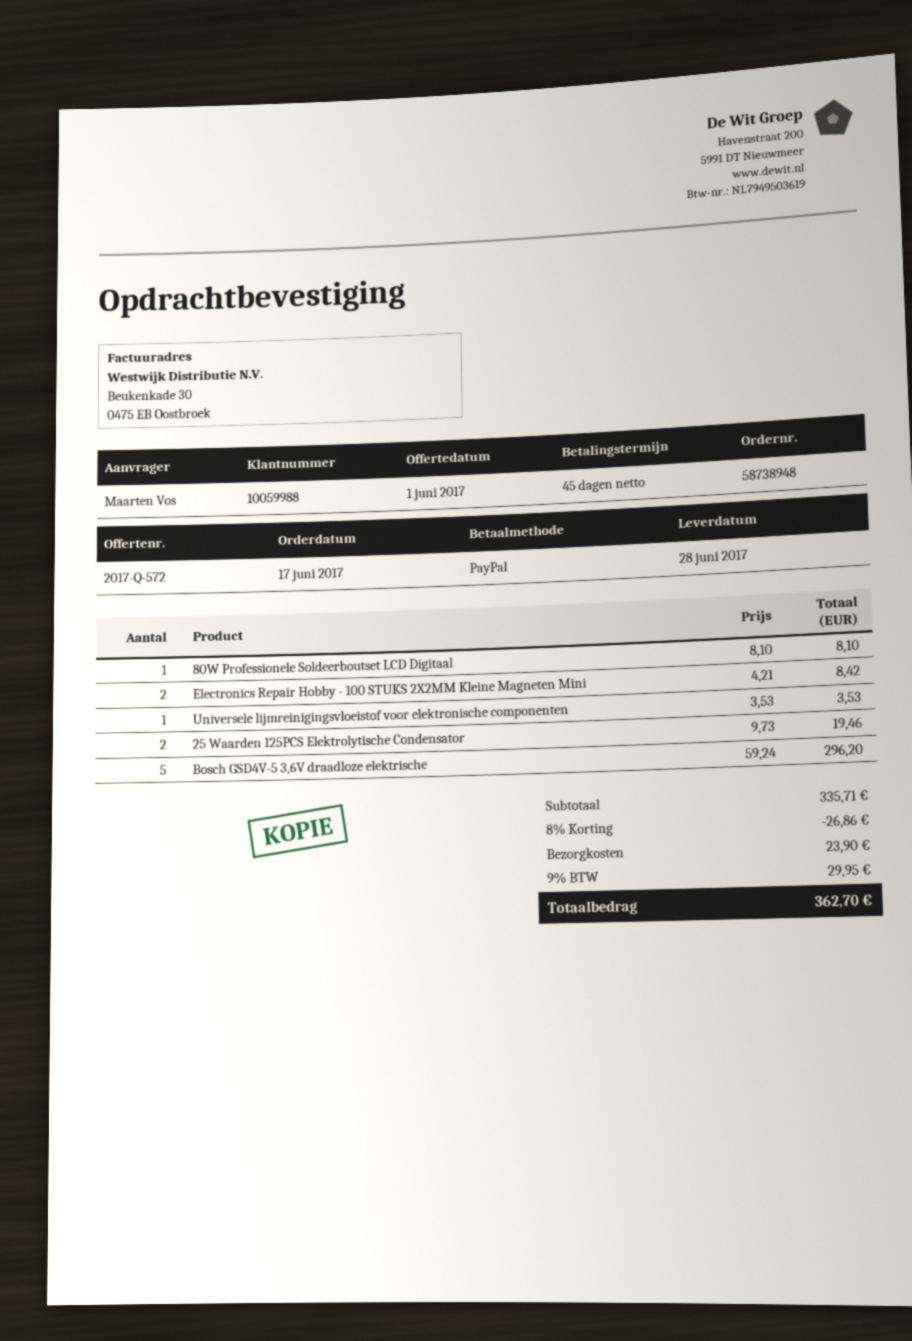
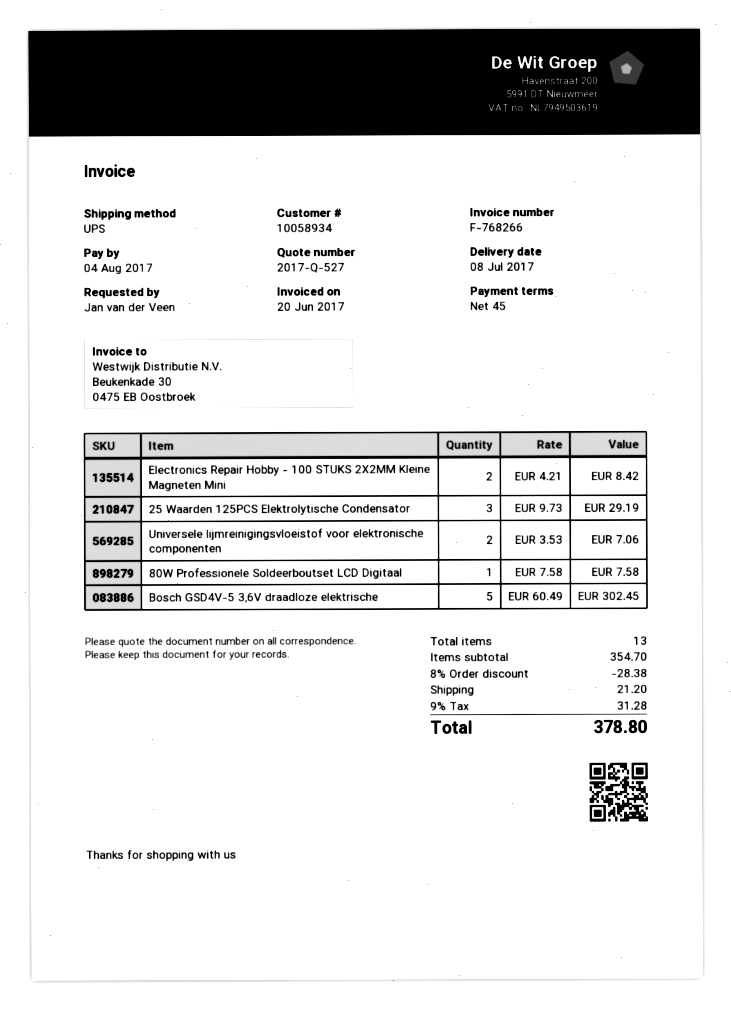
quote number: 2017-Q-572 -> 2017-Q-527
delivery date: 2017-06-28 -> 2017-07-08
customer number: 10059988 -> 10058934
ordered by: Maarten Vos -> Jan van der Veen
80W Professionele Soldeerboutset LCD Digitaal: 1 x 8.10 = 8.10 -> 1 x 7.58 = 7.58
Universele lijmreinigingsvloeistof voor elektronische componenten: 1 x 3.53 = 3.53 -> 2 x 3.53 = 7.06
25 Waarden 125PCS Elektrolytische Condensator: 2 x 9.73 = 19.46 -> 3 x 9.73 = 29.19
Bosch GSD4V-5 3,6V draadloze elektrische: 5 x 59.24 = 296.20 -> 5 x 60.49 = 302.45
subtotal: 335.71 -> 354.70
discount: 8% = 26.86 -> 8% = 28.38
shipping: 23.90 -> 21.20
tax: 9% = 29.95 -> 9% = 31.28
total: 362.70 -> 378.80

